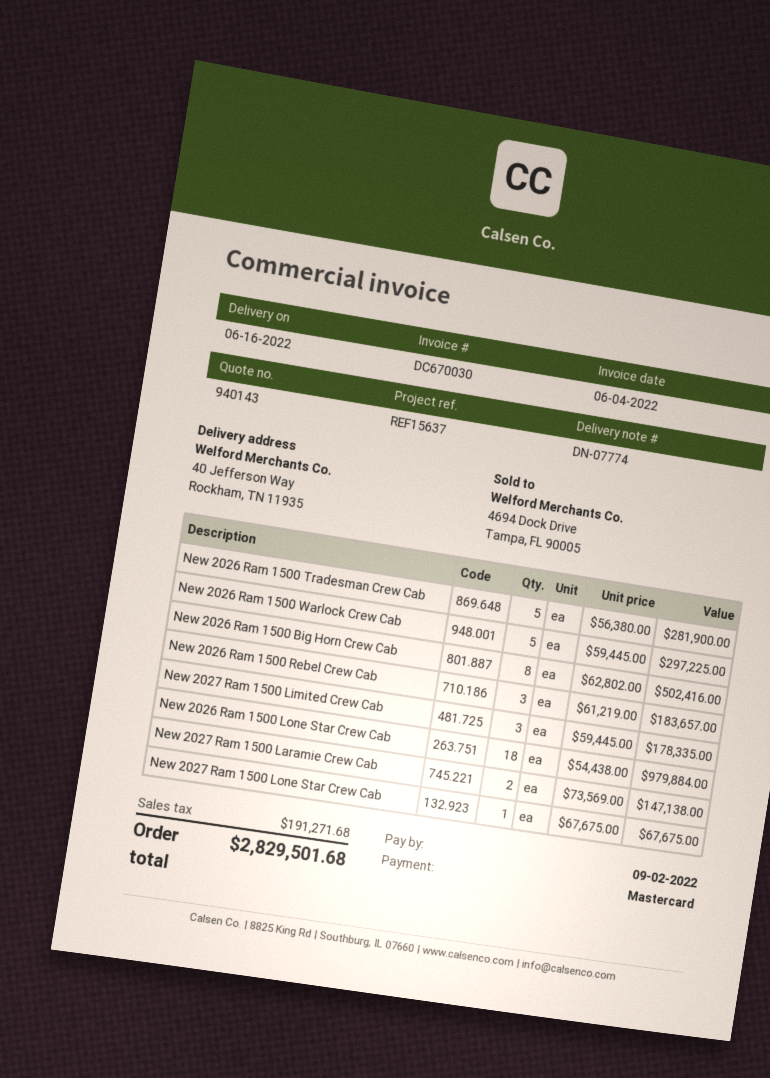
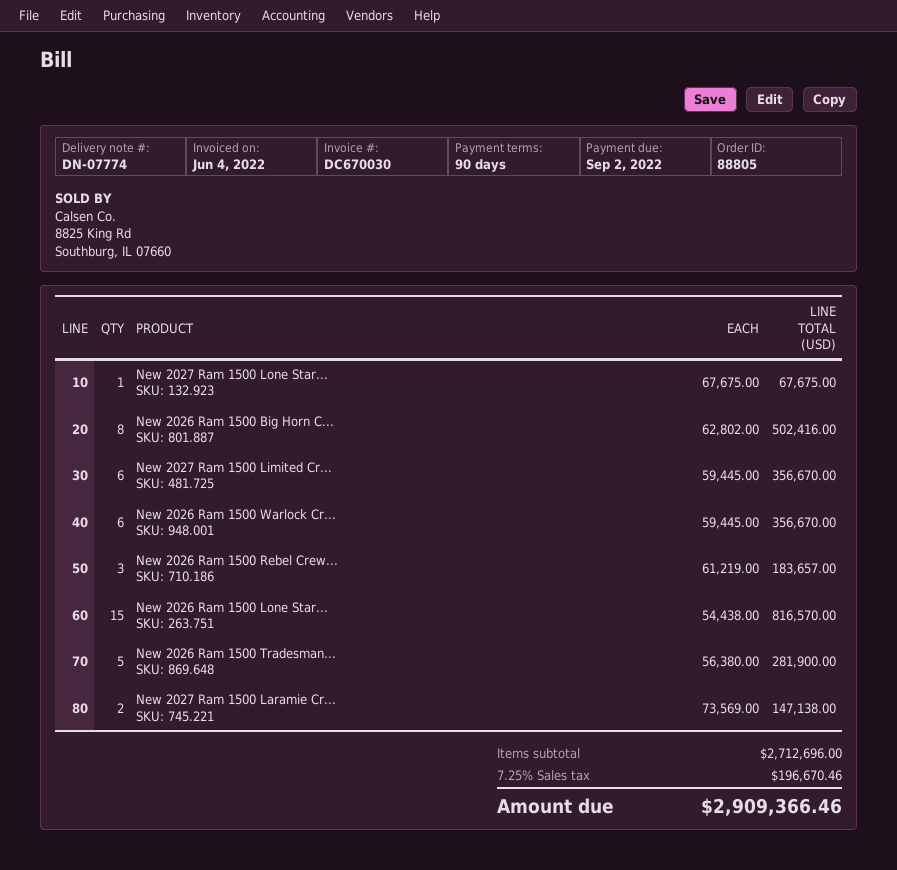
New 2026 Ram 1500 Warlock Crew Cab: 5 x 59445.00 = 297225.00 -> 6 x 59445.00 = 356670.00
New 2027 Ram 1500 Limited Crew Cab: 3 x 59445.00 = 178335.00 -> 6 x 59445.00 = 356670.00
New 2026 Ram 1500 Lone Star Crew Cab: 18 x 54438.00 = 979884.00 -> 15 x 54438.00 = 816570.00
tax: 191271.68 -> 196670.46
total: 2829501.68 -> 2909366.46

